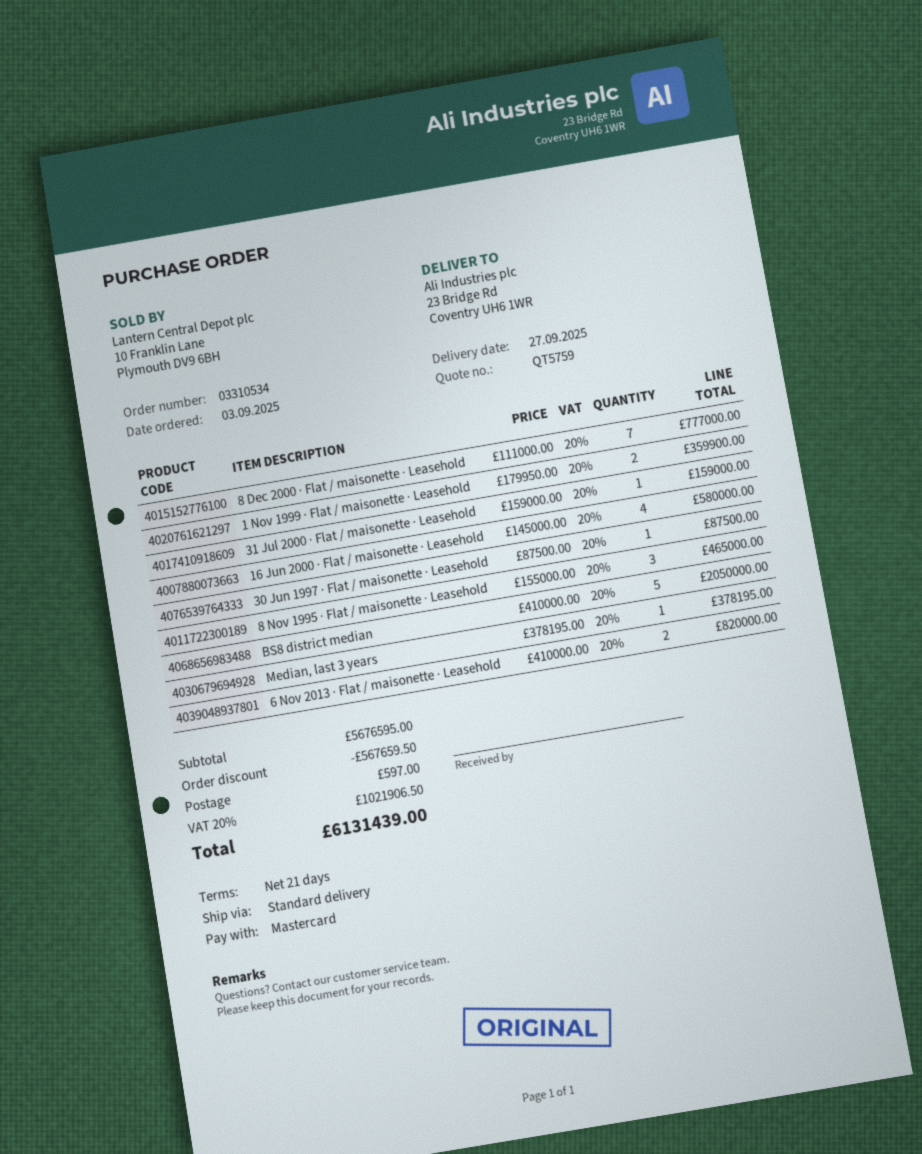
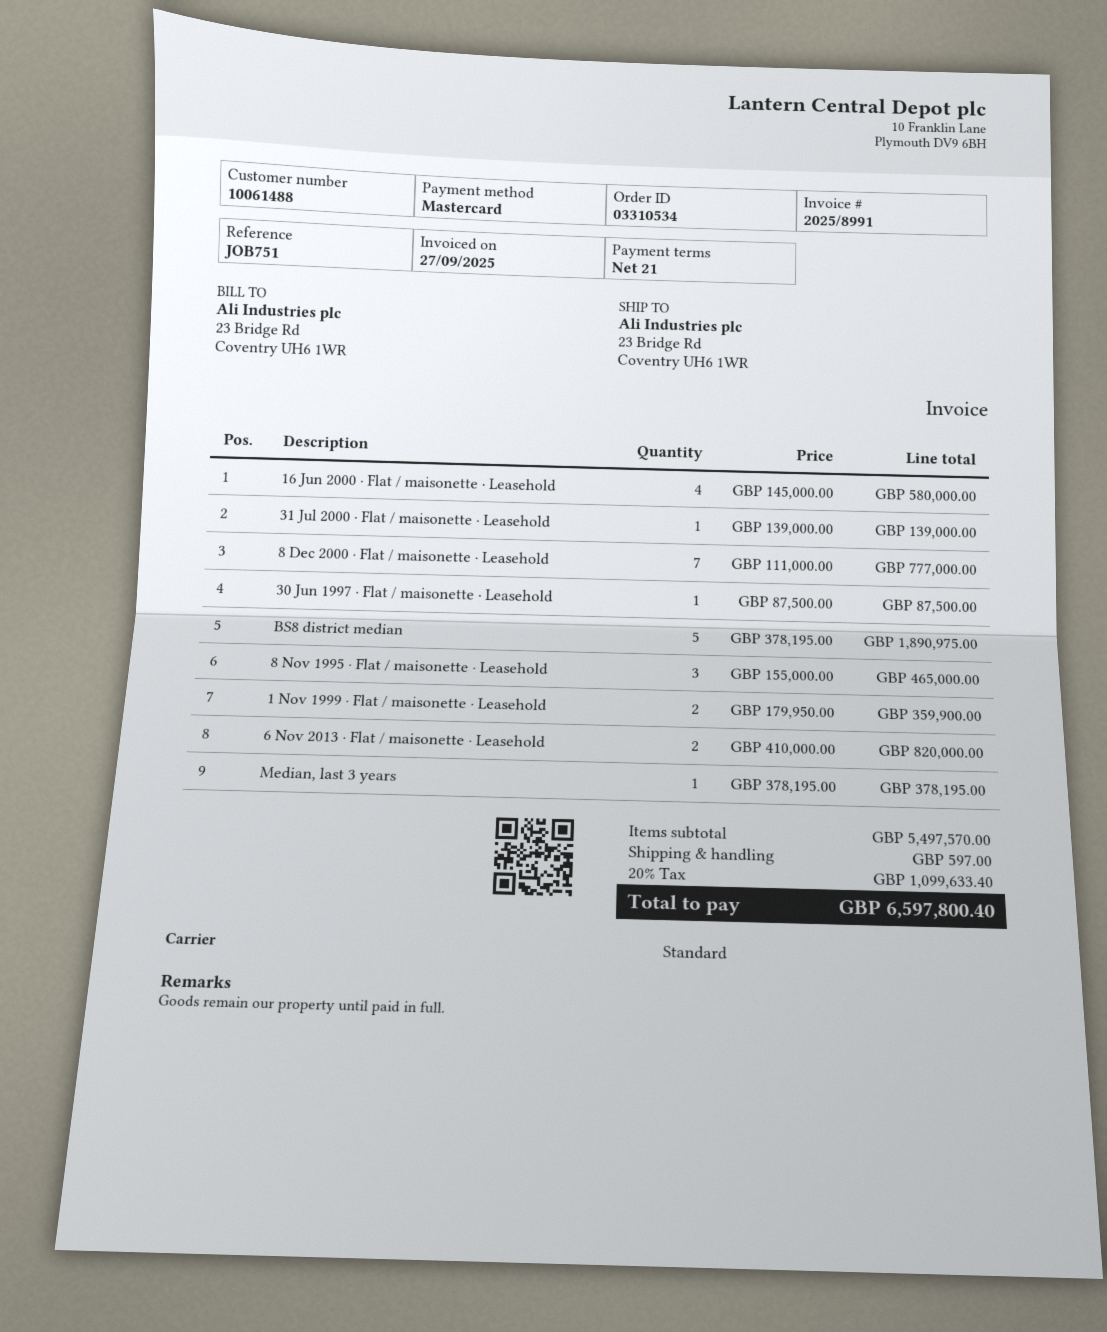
31 Jul 2000 · Flat / maisonette · Leasehold: 1 x 159000.00 = 159000.00 -> 1 x 139000.00 = 139000.00
BS8 district median: 5 x 410000.00 = 2050000.00 -> 5 x 378195.00 = 1890975.00
subtotal: 5676595.00 -> 5497570.00
discount: 567659.50 -> none
tax: 20% = 1021906.50 -> 20% = 1099633.40
total: 6131439.00 -> 6597800.40

